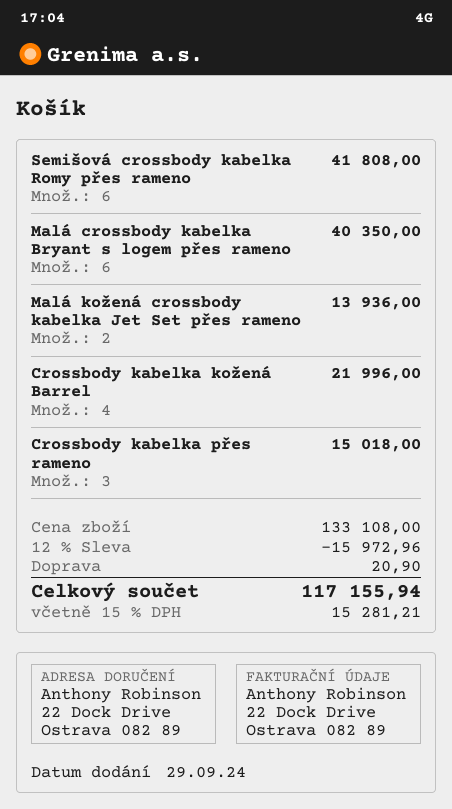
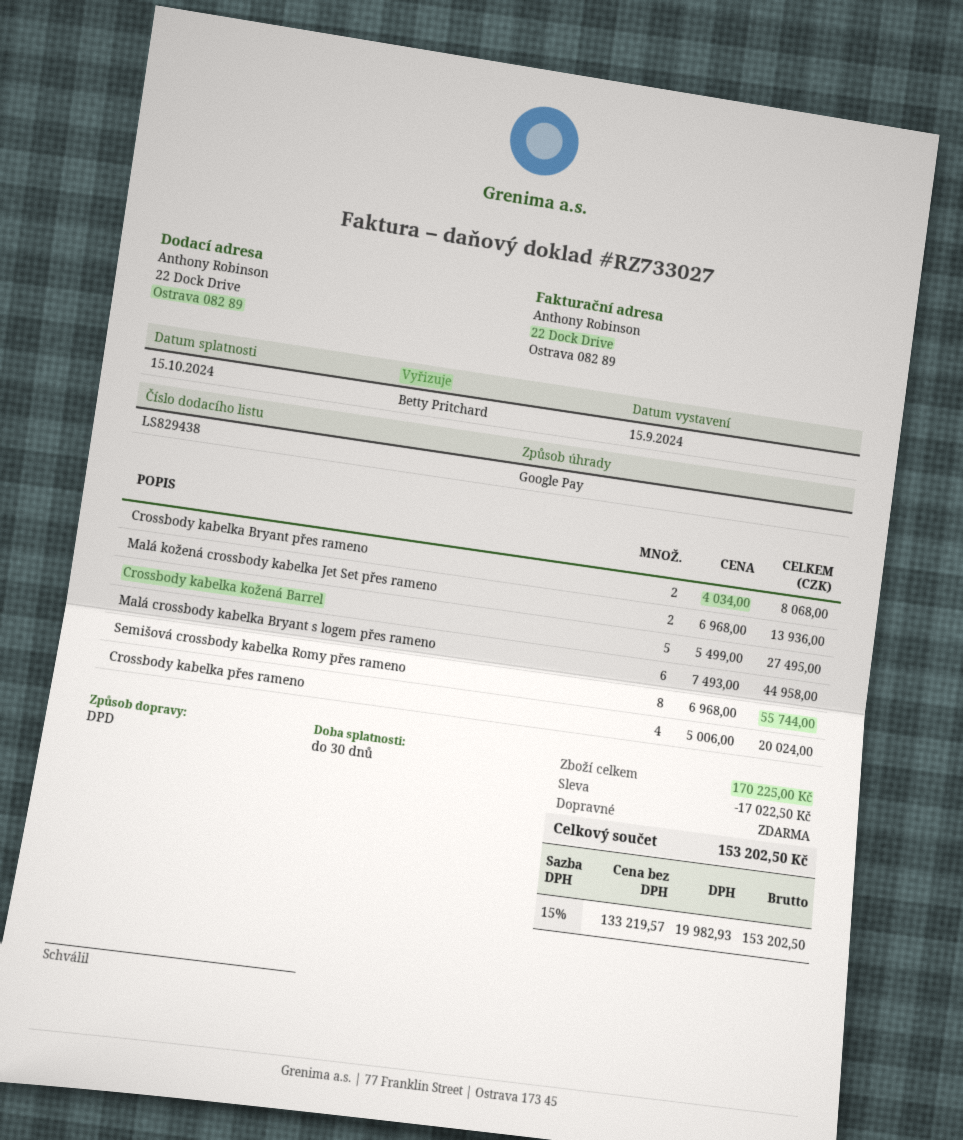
Semišová crossbody kabelka Romy přes rameno: 6 for 41808.00 -> 8 for 55744.00
Malá crossbody kabelka Bryant s logem přes rameno: 6 for 40350.00 -> 6 for 44958.00
Crossbody kabelka kožená Barrel: 4 for 21996.00 -> 5 for 27495.00
Crossbody kabelka přes rameno: 3 for 15018.00 -> 4 for 20024.00
Crossbody kabelka Bryant přes rameno: none -> 2 for 8068.00
subtotal: 133108.00 -> 170225.00
discount: 15972.96 -> 17022.50
shipping: 20.90 -> 0.00
tax: 15% = 15281.21 -> 15% = 19982.93
total: 117155.94 -> 153202.50

